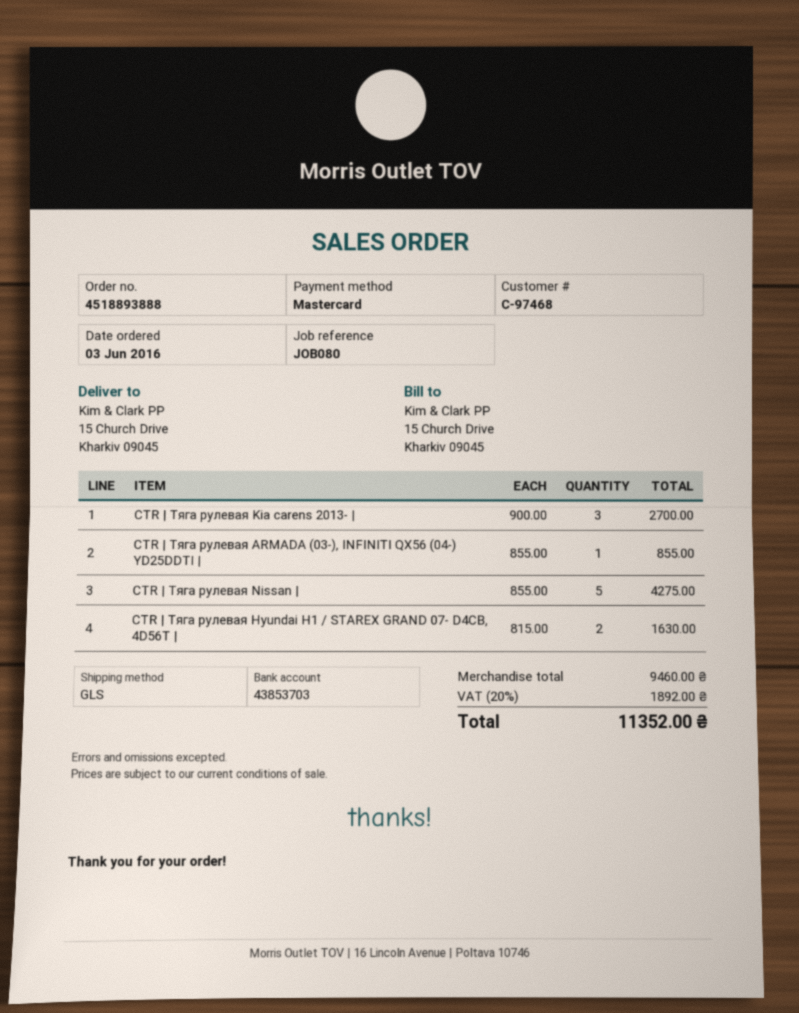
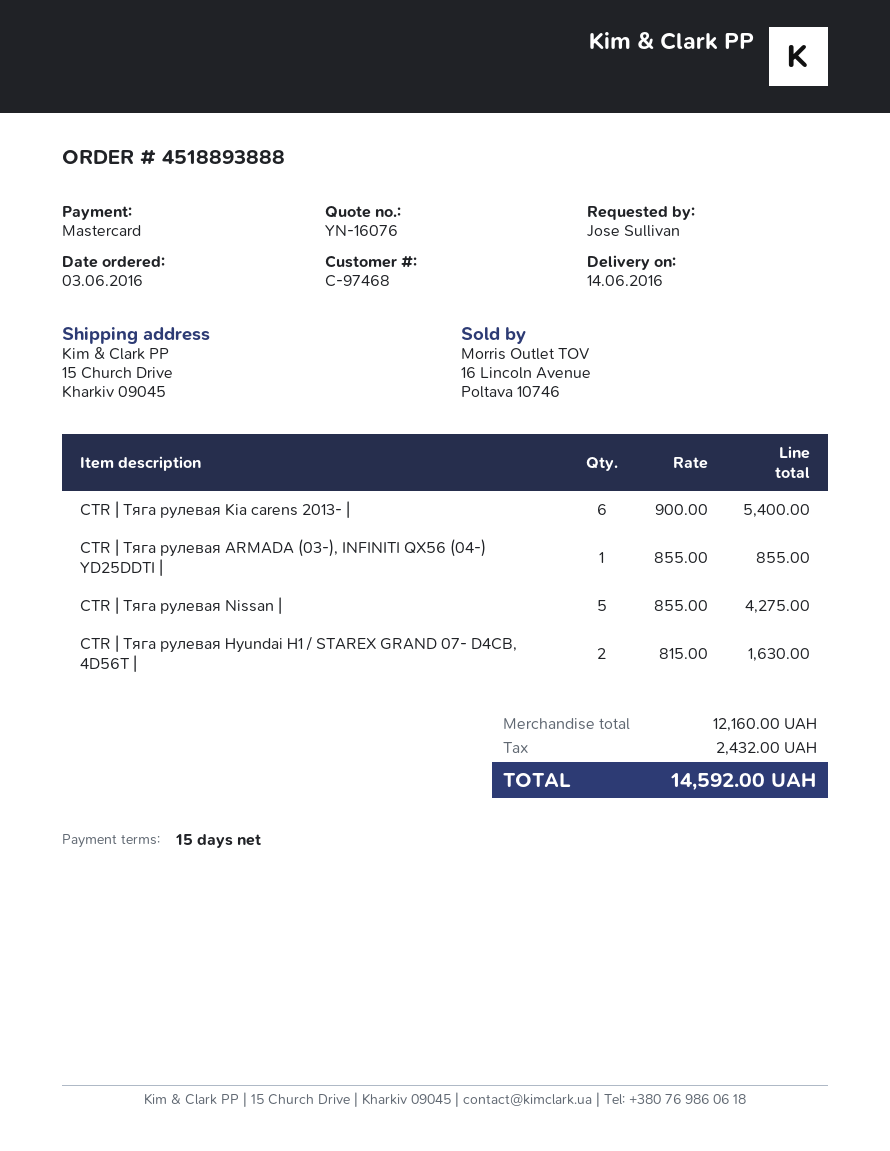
CTR | Тяга рулевая Kia carens 2013- |: 3 x 900.00 = 2700.00 -> 6 x 900.00 = 5400.00
subtotal: 9460.00 -> 12160.00
tax: 1892.00 -> 2432.00
total: 11352.00 -> 14592.00

